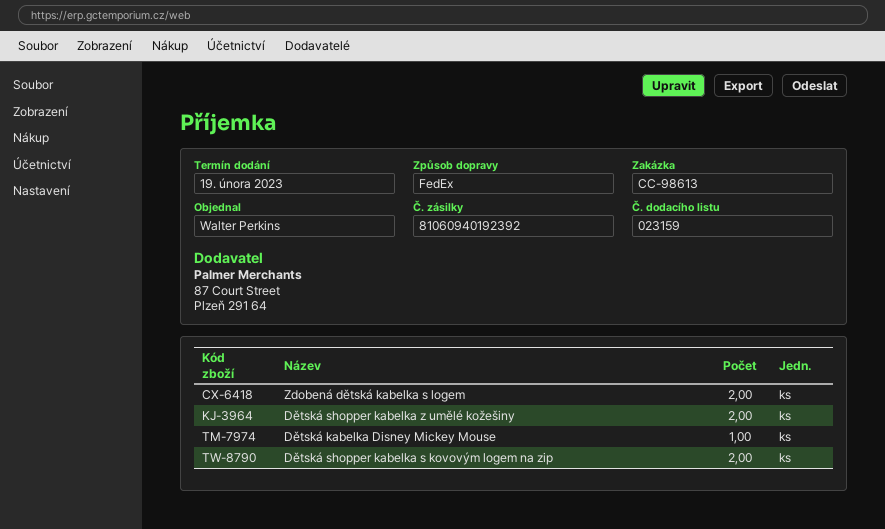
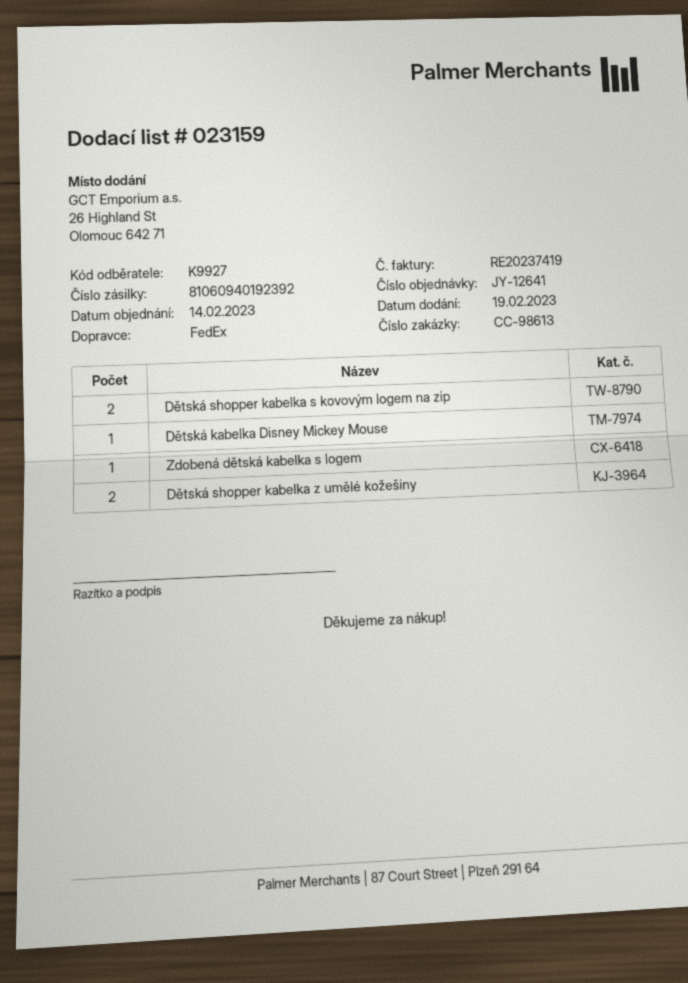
Zdobená dětská kabelka s logem: 2 -> 1

